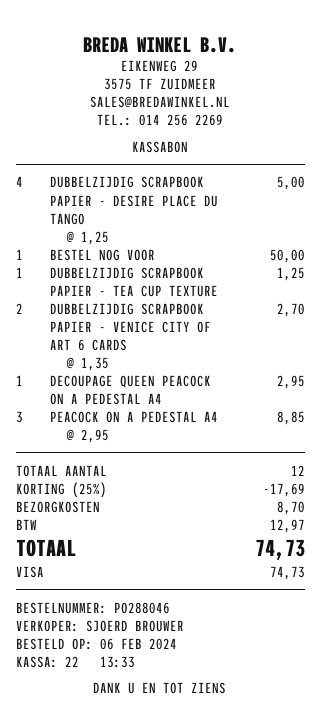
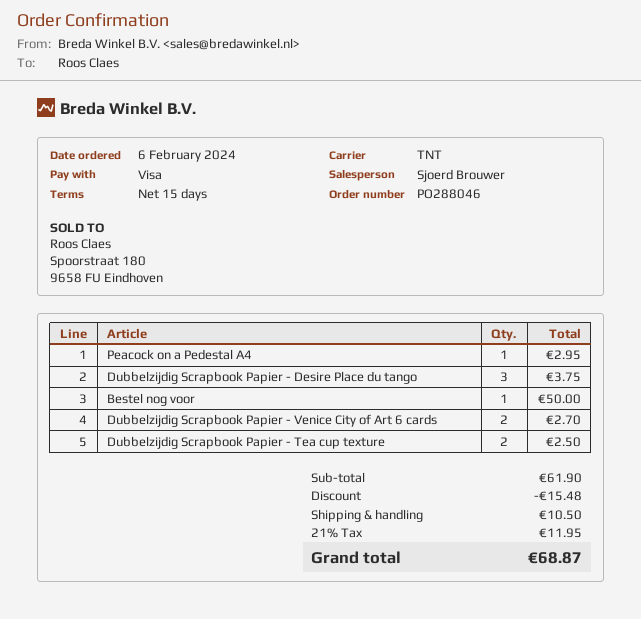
DUBBELZIJDIG SCRAPBOOK PAPIER - DESIRE PLACE DU TANGO: 4 for 5.00 -> 3 for 3.75
DUBBELZIJDIG SCRAPBOOK PAPIER - TEA CUP TEXTURE: 1 for 1.25 -> 2 for 2.50
DECOUPAGE QUEEN PEACOCK ON A PEDESTAL A4: 1 for 2.95 -> none
PEACOCK ON A PEDESTAL A4: 3 for 8.85 -> 1 for 2.95
discount: 17.69 -> 15.48
shipping: 8.70 -> 10.50
tax: 12.97 -> 11.95
total: 74.73 -> 68.87

